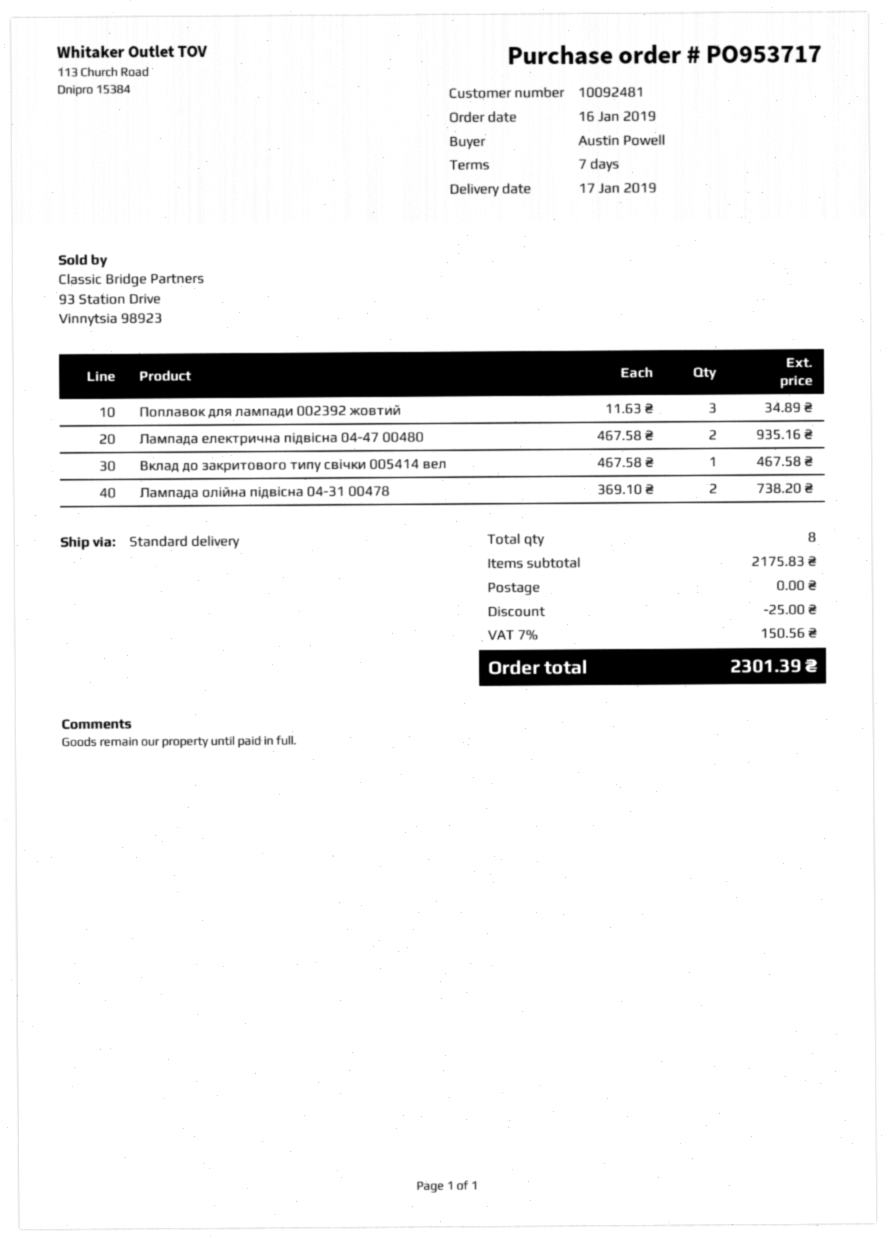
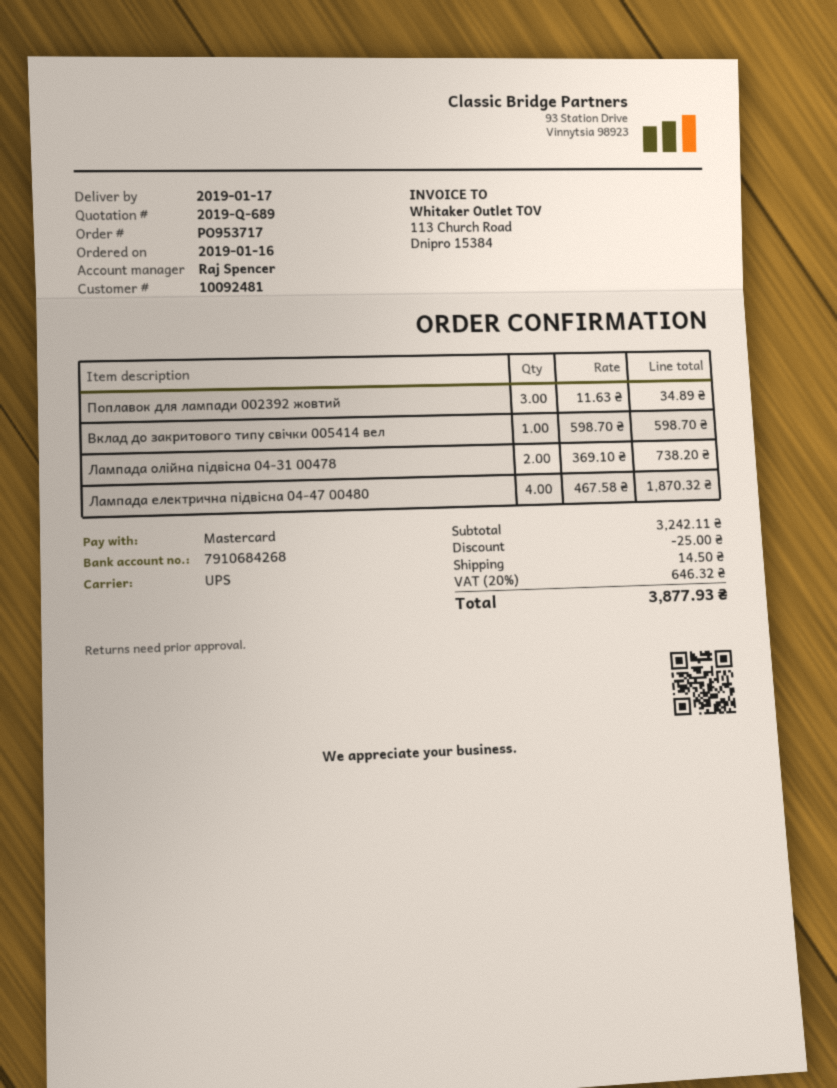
shipping method: standard -> UPS
Лампада електрична підвісна 04-47 00480: 2 x 467.58 = 935.16 -> 4 x 467.58 = 1870.32
Вклад до закритового типу свічки 005414 вел: 1 x 467.58 = 467.58 -> 1 x 598.70 = 598.70
subtotal: 2175.83 -> 3242.11
shipping: 0.00 -> 14.50
tax: 7% = 150.56 -> 20% = 646.32
total: 2301.39 -> 3877.93

